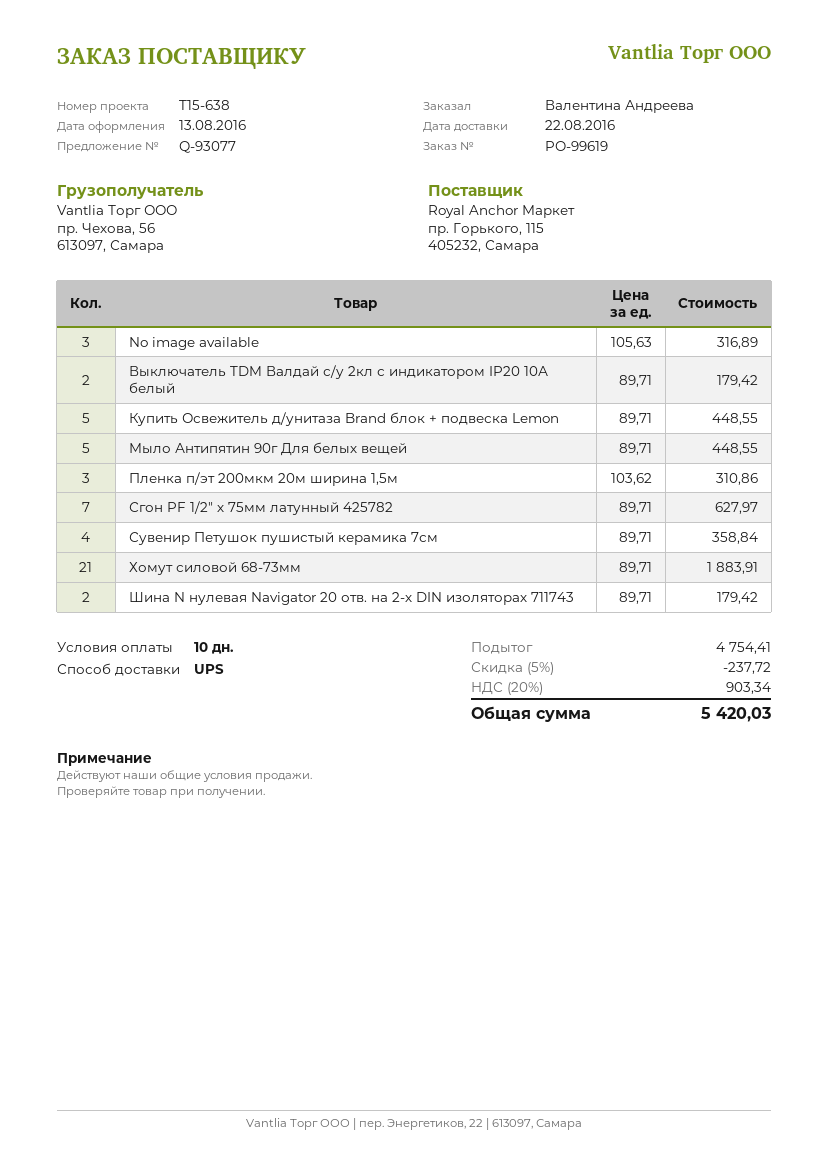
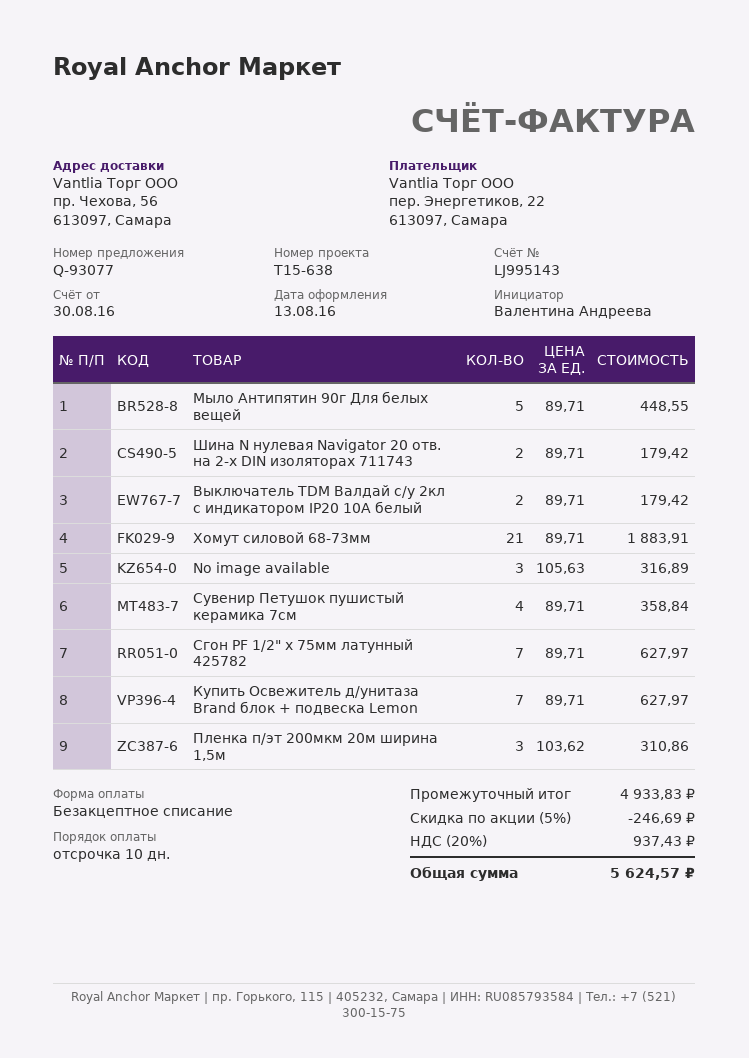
Купить Освежитель д/унитаза Brand блок + подвеска Lemon: 5 x 89.71 = 448.55 -> 7 x 89.71 = 627.97
subtotal: 4754.41 -> 4933.83
discount: 5% = 237.72 -> 5% = 246.69
tax: 20% = 903.34 -> 20% = 937.43
total: 5420.03 -> 5624.57

